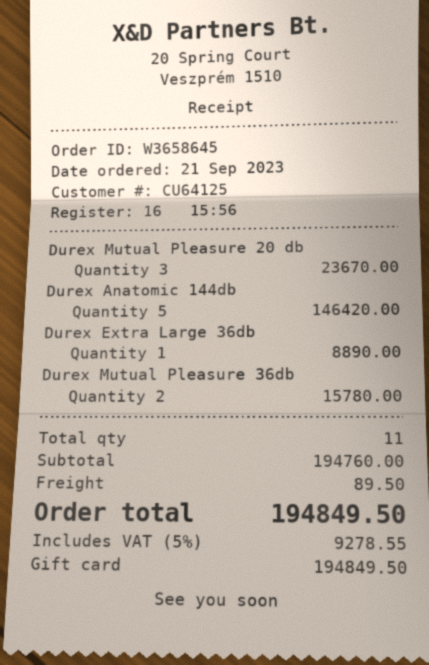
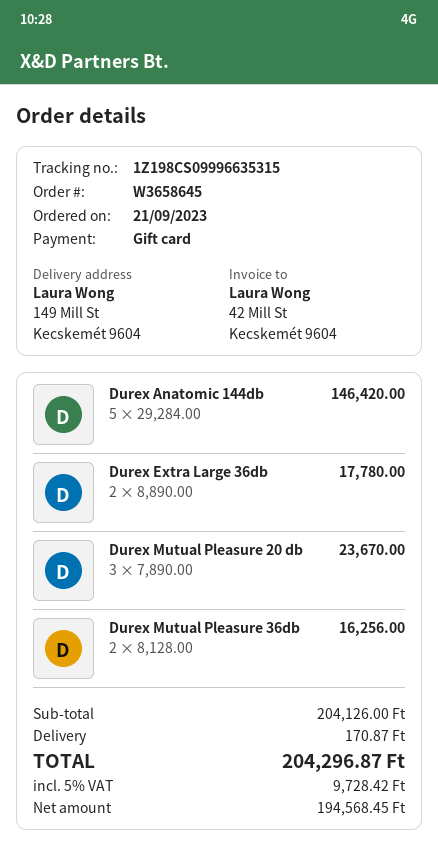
Durex Extra Large 36db: 1 for 8890.00 -> 2 for 17780.00
Durex Mutual Pleasure 36db: 2 for 15780.00 -> 2 for 16256.00
subtotal: 194760.00 -> 204126.00
shipping: 89.50 -> 170.87
tax: 5% = 9278.55 -> 5% = 9728.42
total: 194849.50 -> 204296.87

